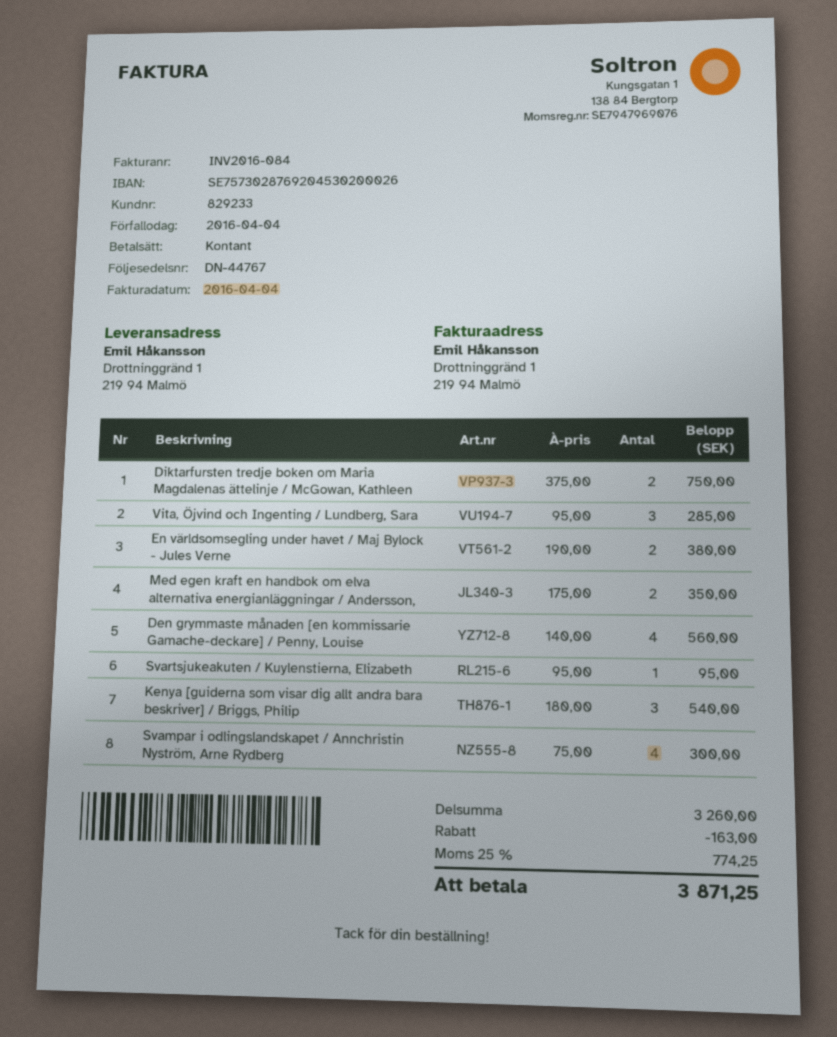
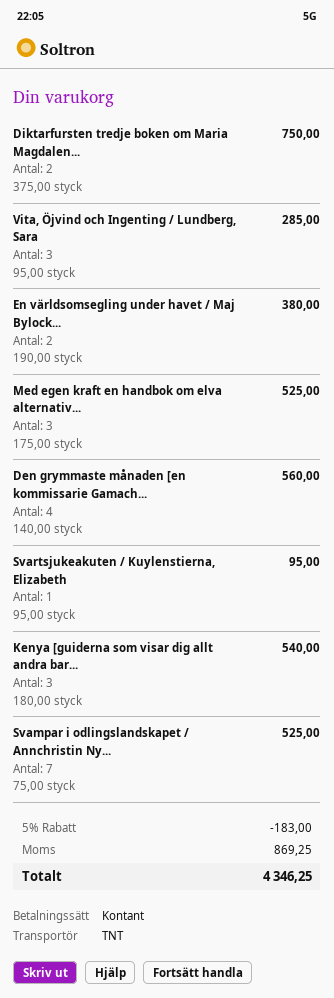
Med egen kraft en handbok om elva alternativa energianläggningar / Andersson,: 2 x 175.00 = 350.00 -> 3 x 175.00 = 525.00
Svampar i odlingslandskapet / Annchristin Nyström, Arne Rydberg: 4 x 75.00 = 300.00 -> 7 x 75.00 = 525.00
discount: 163.00 -> 183.00
tax: 774.25 -> 869.25
total: 3871.25 -> 4346.25

